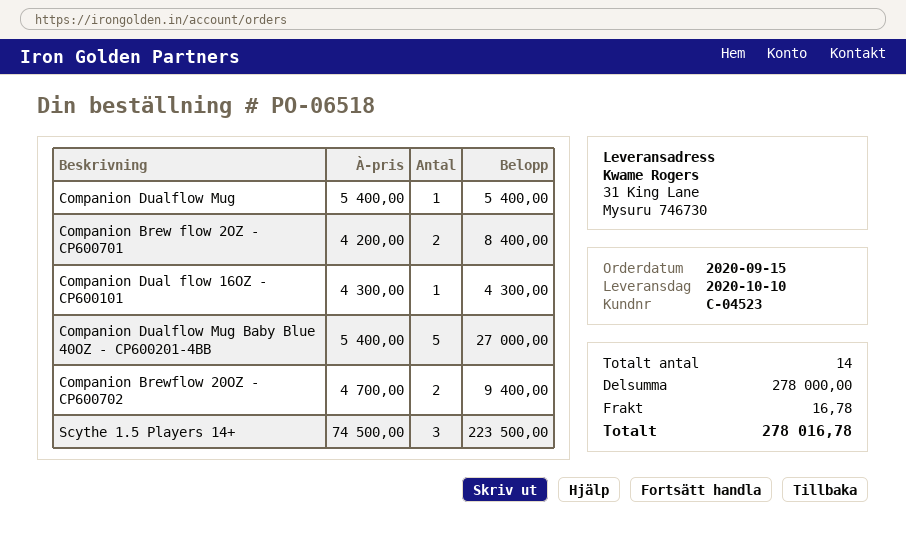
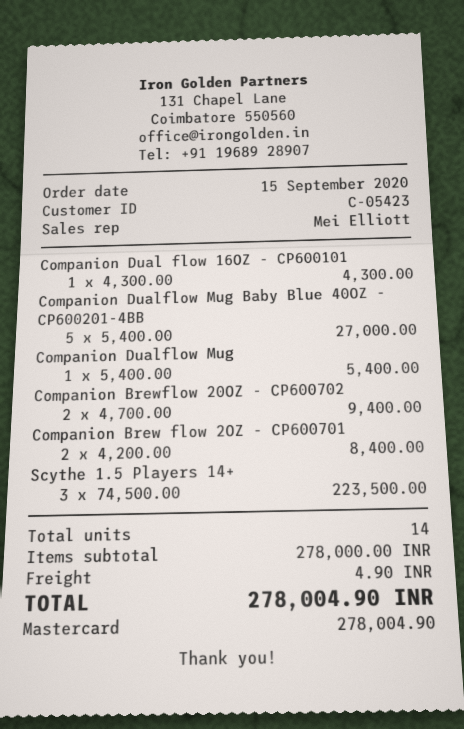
customer number: C-04523 -> C-05423
shipping: 16.78 -> 4.90
total: 278016.78 -> 278004.90

